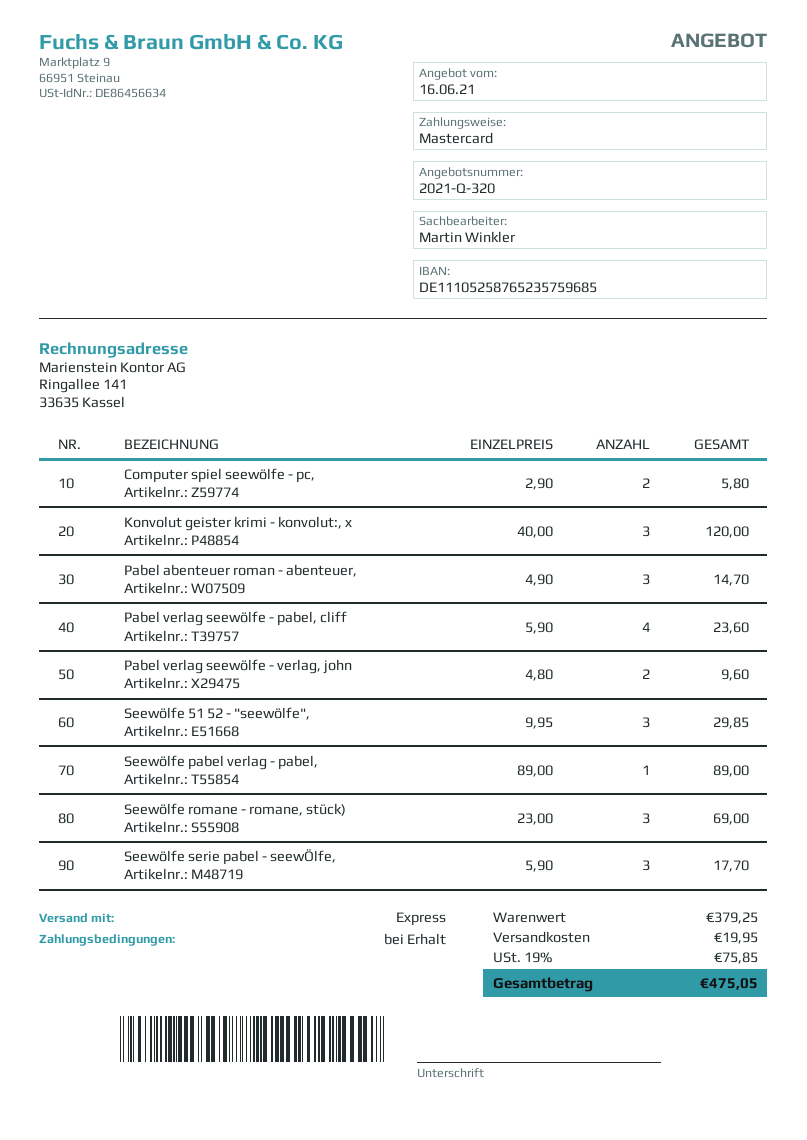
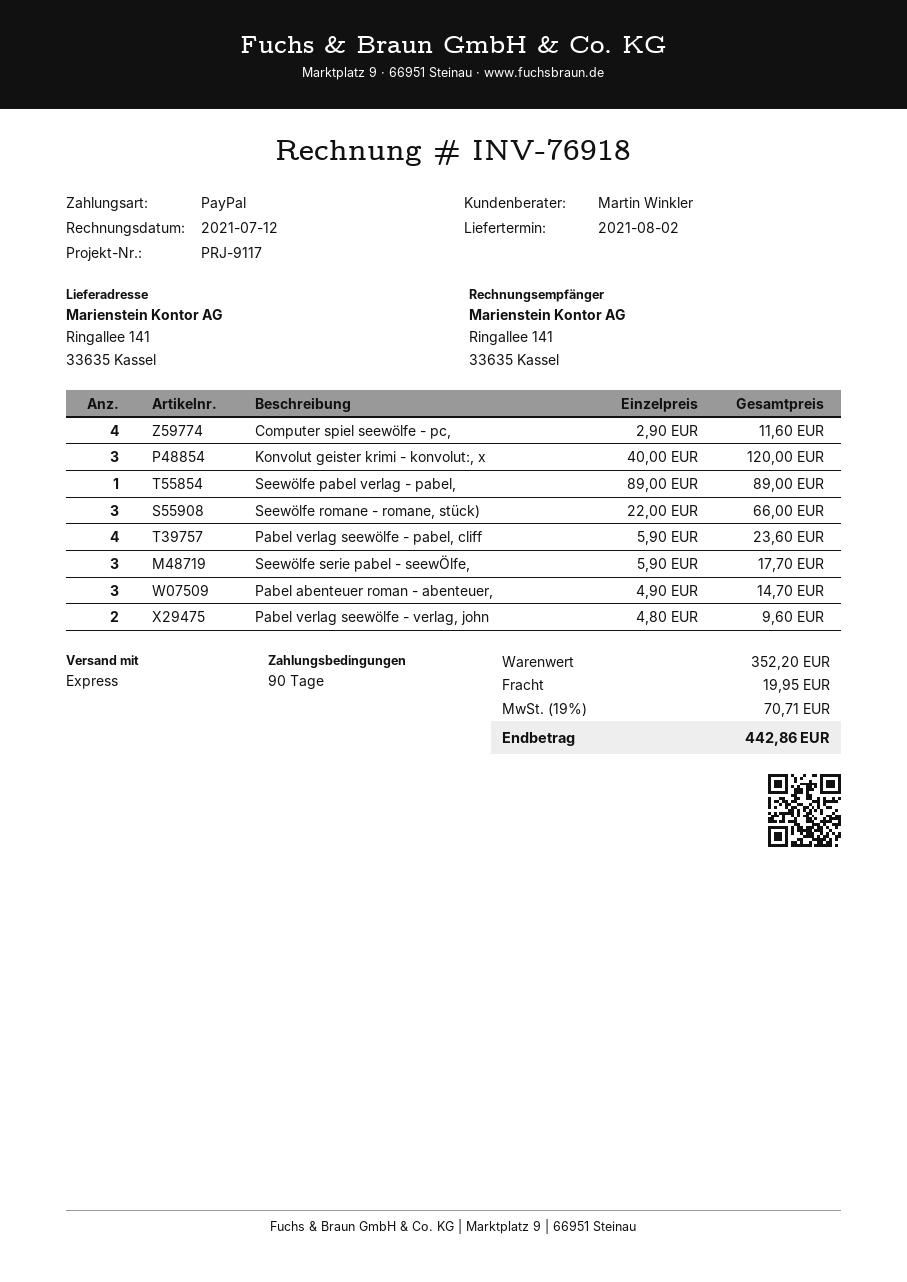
payment terms: on receipt -> 90 days
payment method: Mastercard -> PayPal
Computer spiel seewölfe - pc,: 2 x 2.90 = 5.80 -> 4 x 2.90 = 11.60
Seewölfe 51 52 - "seewölfe",: 3 x 9.95 = 29.85 -> none
Seewölfe romane - romane, stück): 3 x 23.00 = 69.00 -> 3 x 22.00 = 66.00
subtotal: 379.25 -> 352.20
tax: 19% = 75.85 -> 19% = 70.71
total: 475.05 -> 442.86

